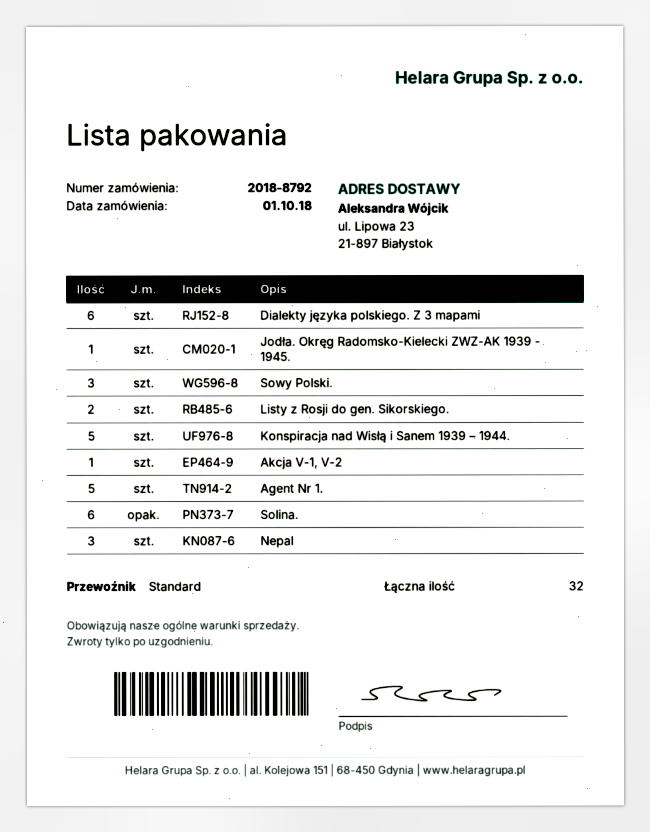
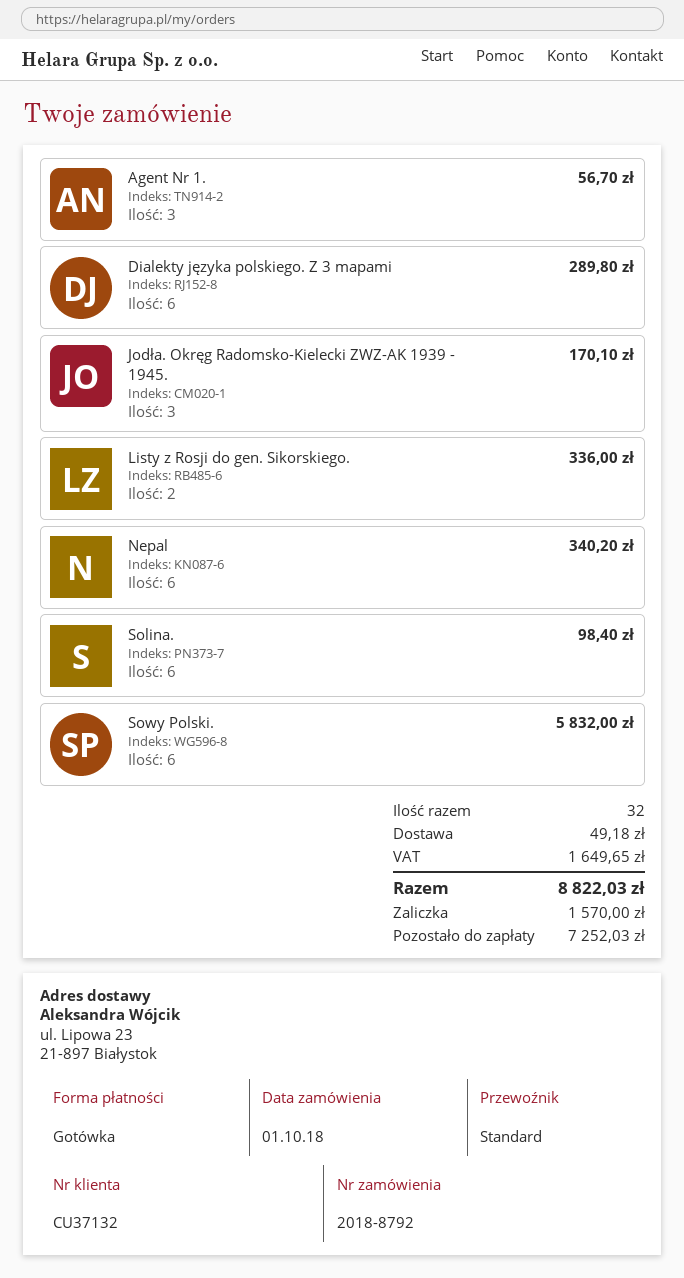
Jodła. Okręg Radomsko-Kielecki ZWZ-AK 1939 - 1945.: 1 -> 3
Sowy Polski.: 3 -> 6
Konspiracja nad Wisłą i Sanem 1939 – 1944.: 5 -> none
Akcja V-1, V-2: 1 -> none
Agent Nr 1.: 5 -> 3
Nepal: 3 -> 6

